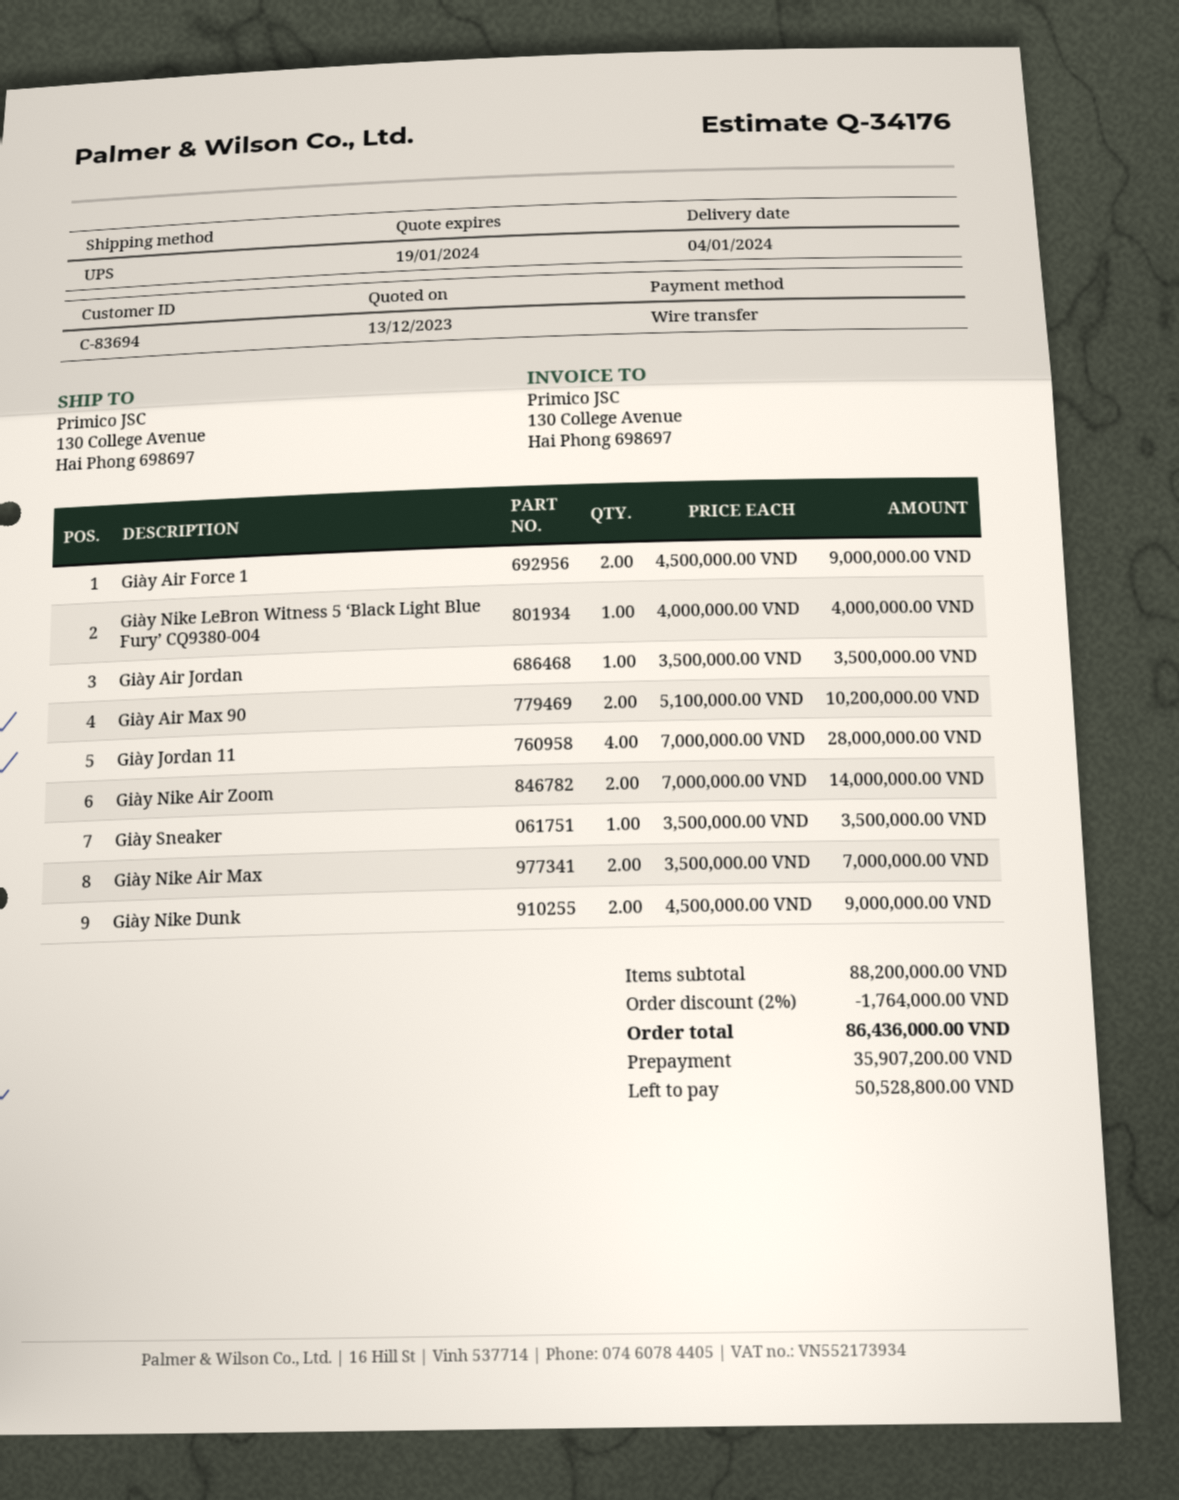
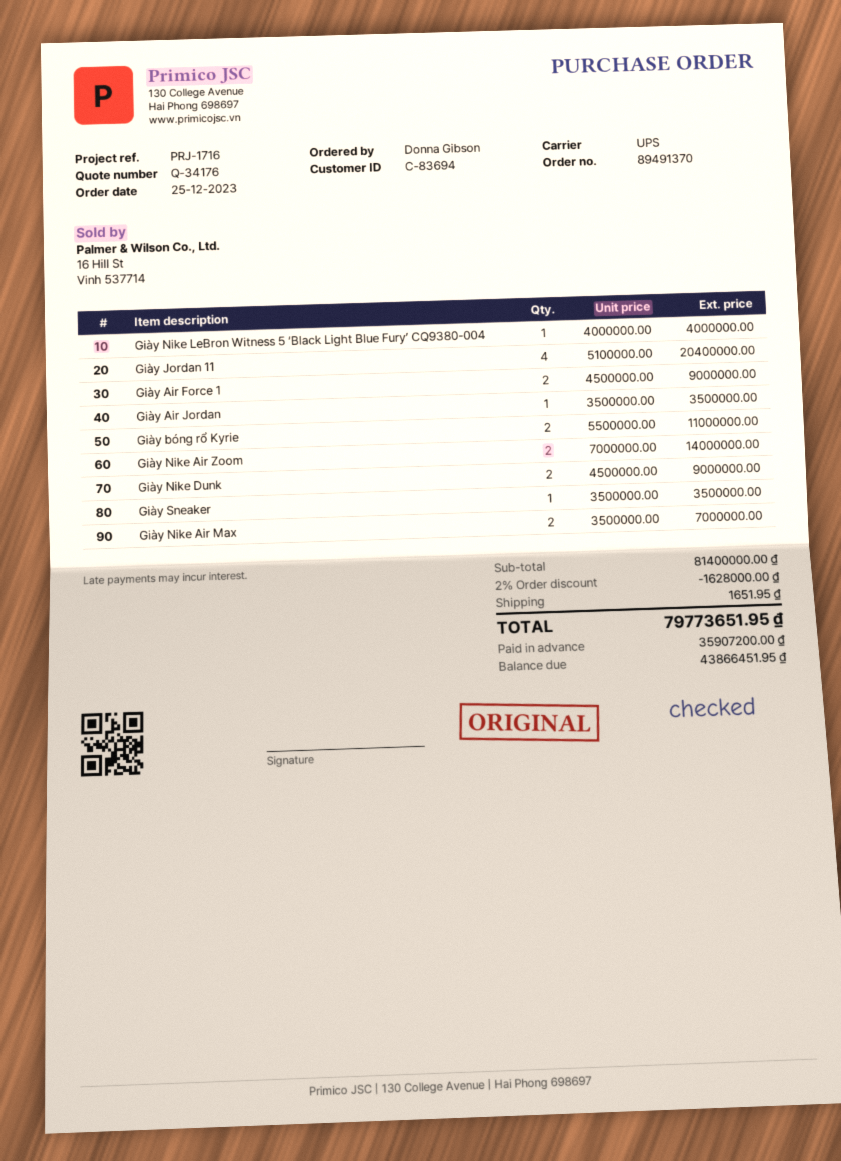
Giày Air Max 90: 2 x 5100000.00 = 10200000.00 -> none
Giày Jordan 11: 4 x 7000000.00 = 28000000.00 -> 4 x 5100000.00 = 20400000.00
Giày bóng rổ Kyrie: none -> 2 x 5500000.00 = 11000000.00
subtotal: 88200000.00 -> 81400000.00
discount: 2% = 1764000.00 -> 2% = 1628000.00
shipping: none -> 1651.95
total: 86436000.00 -> 79773651.95
balance: 50528800.00 -> 43866451.95

